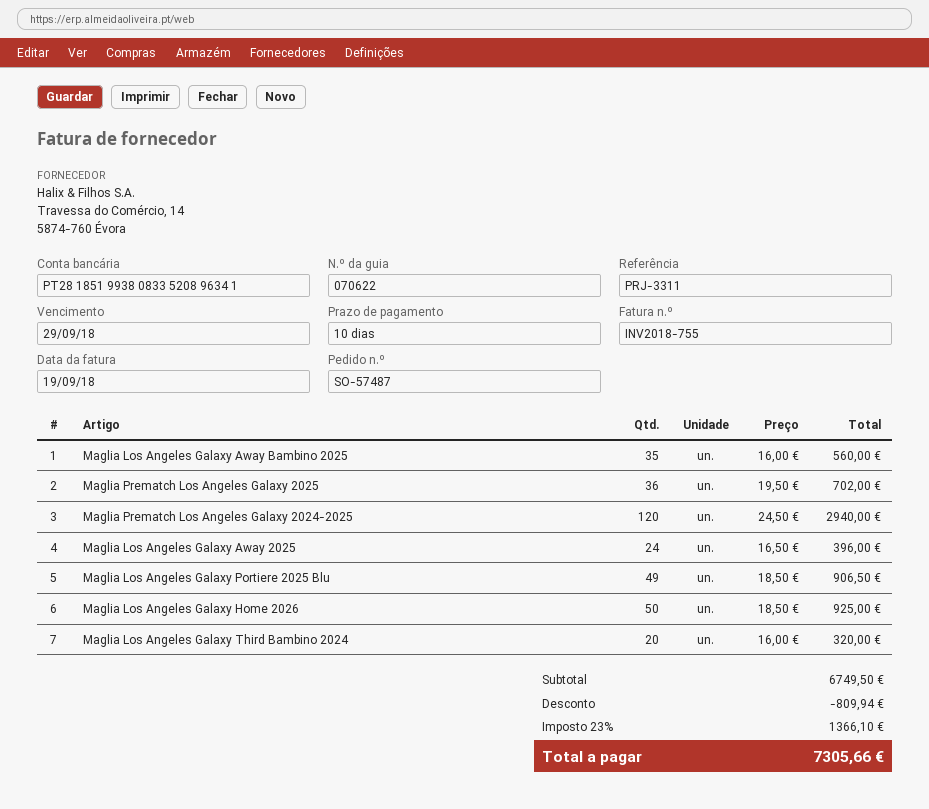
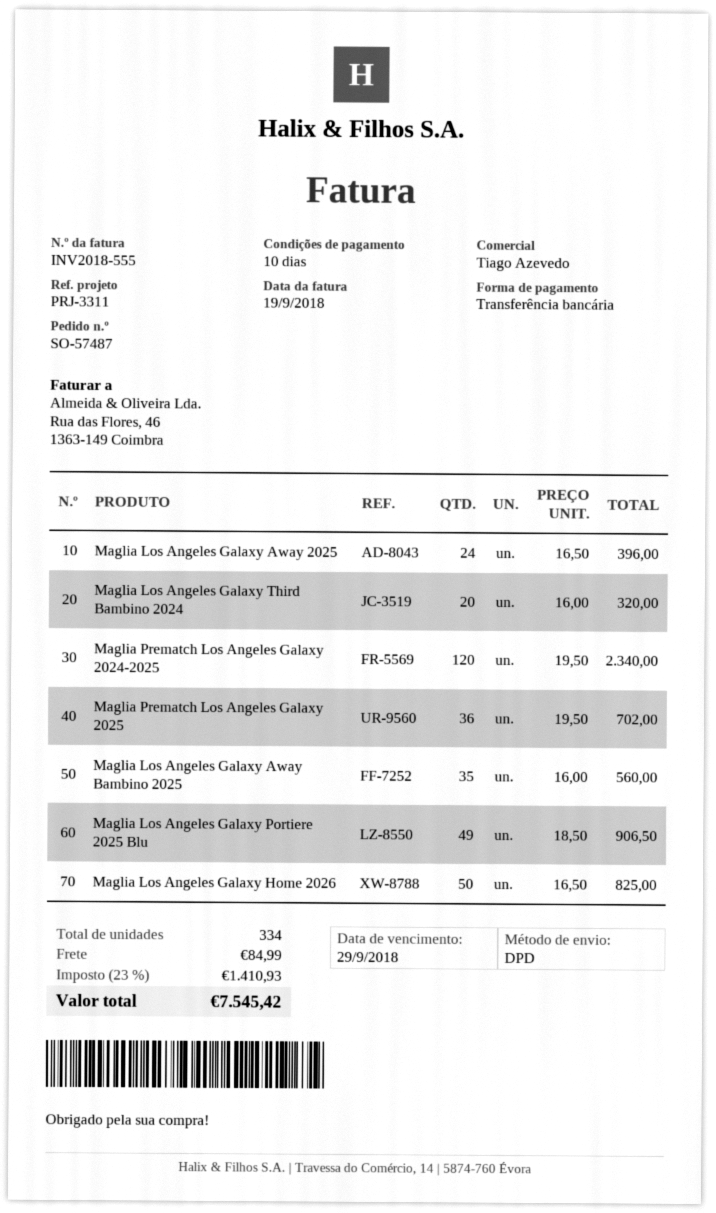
invoice number: INV2018-755 -> INV2018-555
Maglia Prematch Los Angeles Galaxy 2024-2025: 120 x 24.50 = 2940.00 -> 120 x 19.50 = 2340.00
Maglia Los Angeles Galaxy Home 2026: 50 x 18.50 = 925.00 -> 50 x 16.50 = 825.00
discount: 809.94 -> none
shipping: none -> 84.99
tax: 23% = 1366.10 -> 23% = 1410.93
total: 7305.66 -> 7545.42

